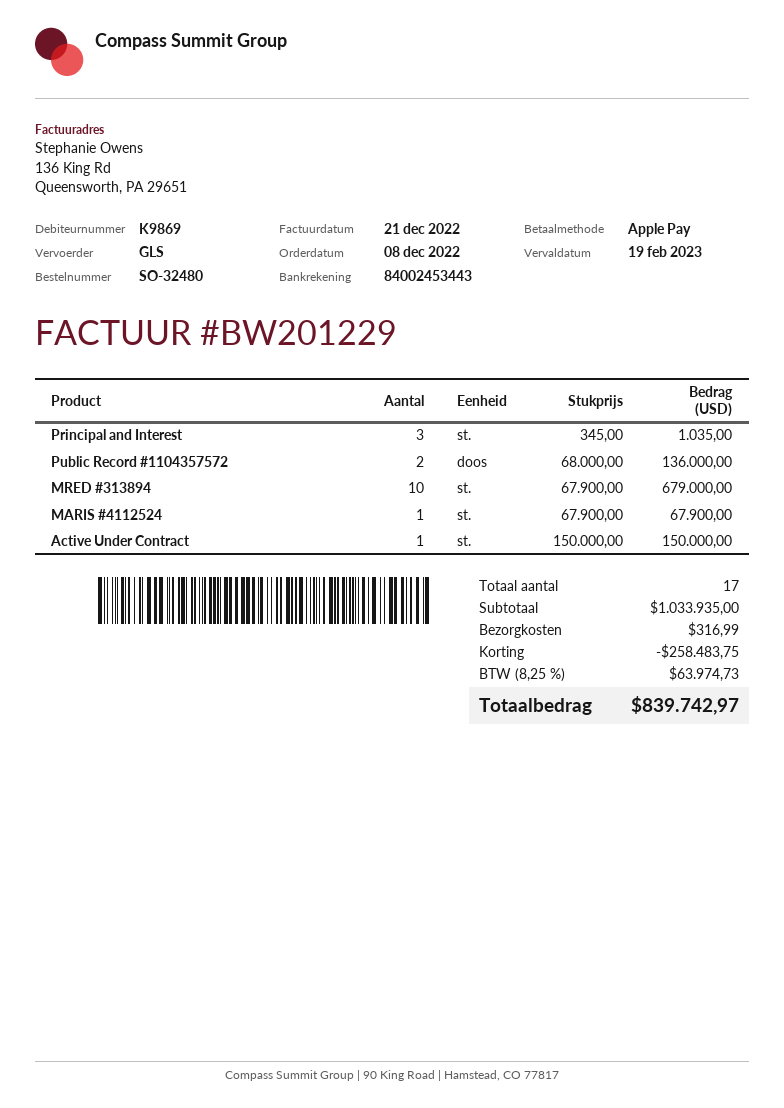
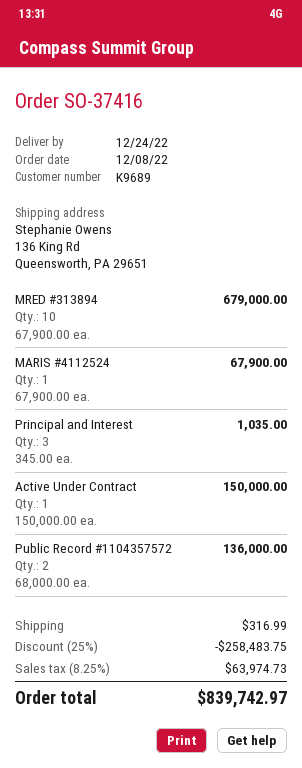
order number: SO-32480 -> SO-37416
customer number: K9869 -> K9689

